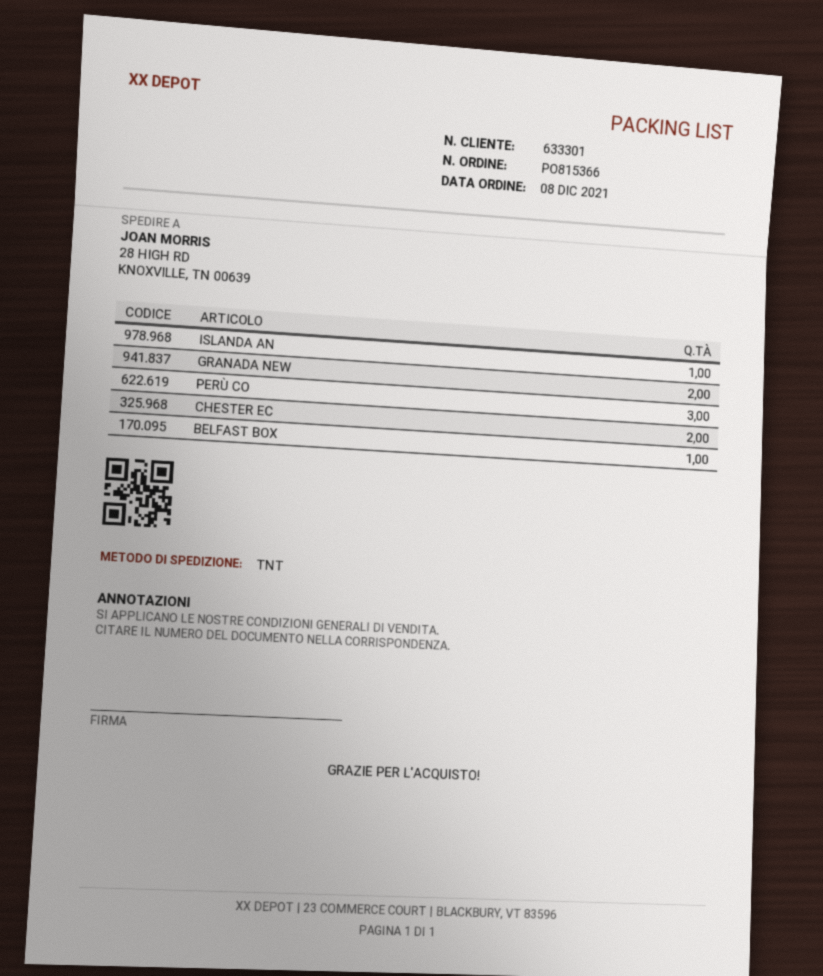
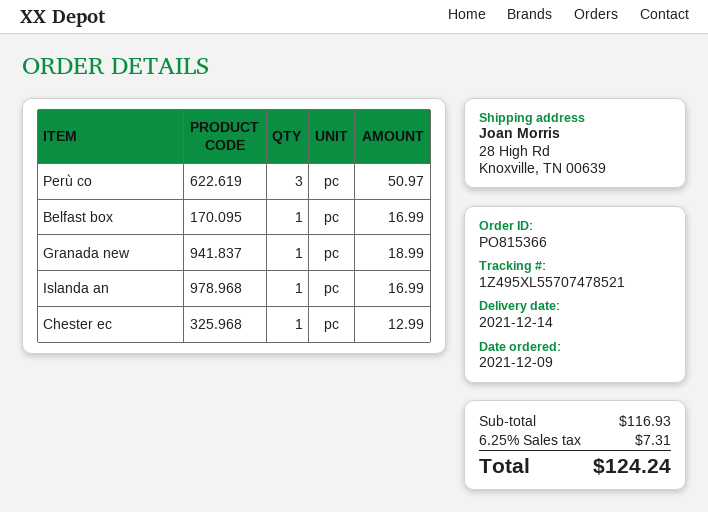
order date: 2021-12-08 -> 2021-12-09
GRANADA NEW: 2 -> 1
CHESTER EC: 2 -> 1

